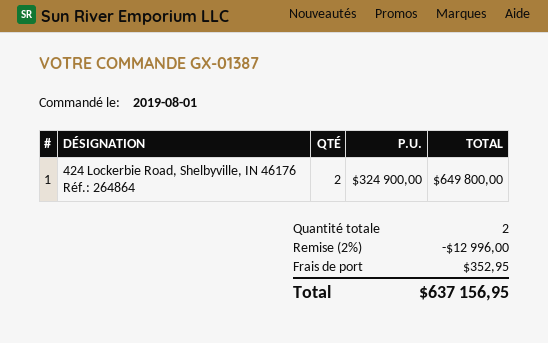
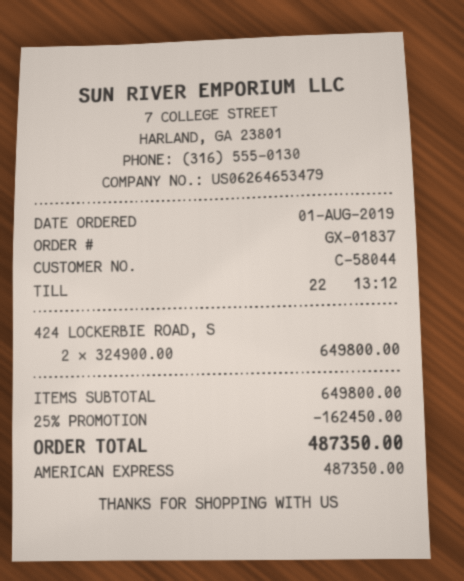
order number: GX-01387 -> GX-01837
discount: 2% = 12996.00 -> 25% = 162450.00
shipping: 352.95 -> none
total: 637156.95 -> 487350.00

